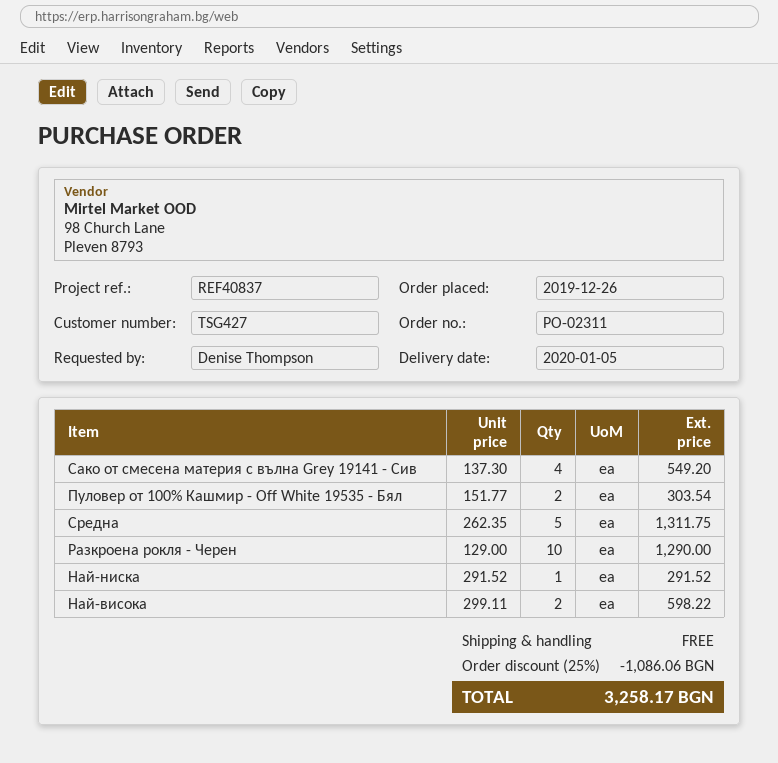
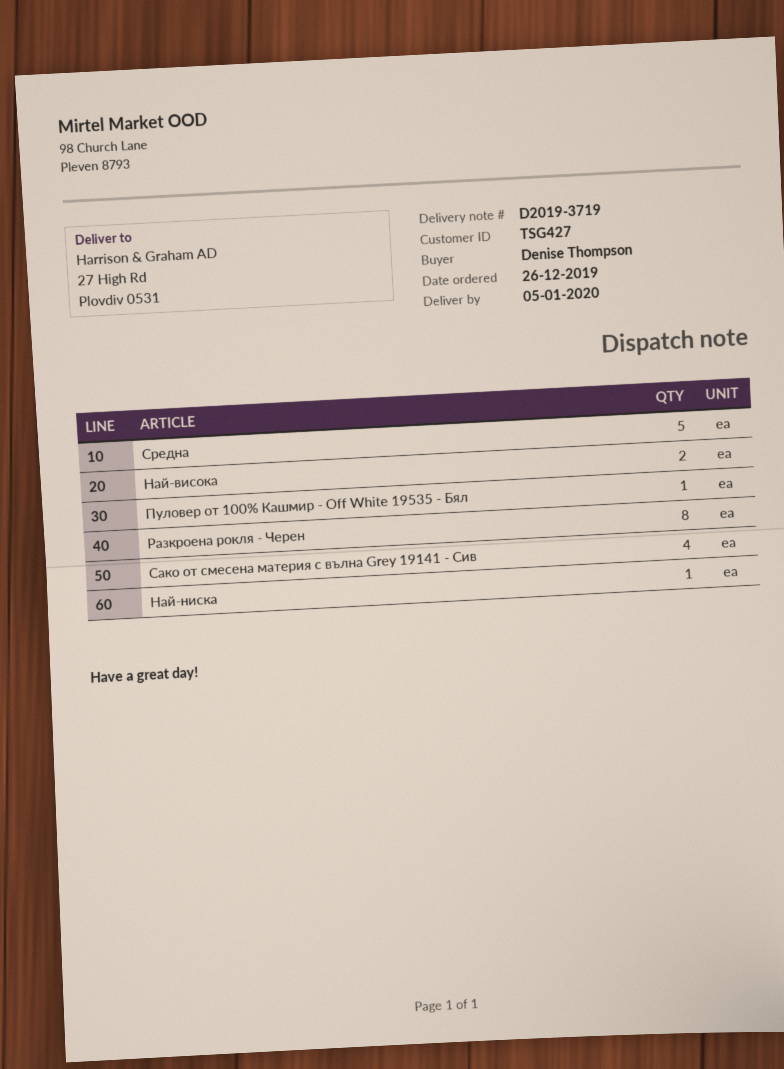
Пуловер от 100% Кашмир - Off White 19535 - Бял: 2 -> 1
Разкроена рокля - Черен: 10 -> 8

